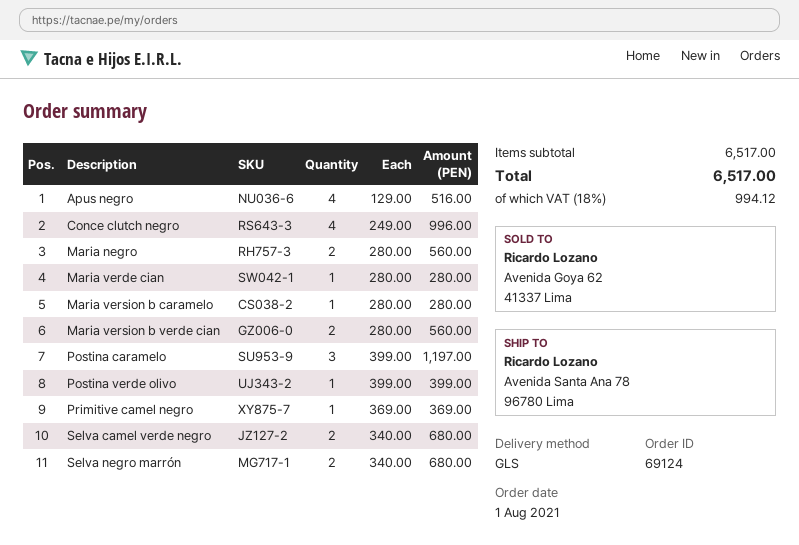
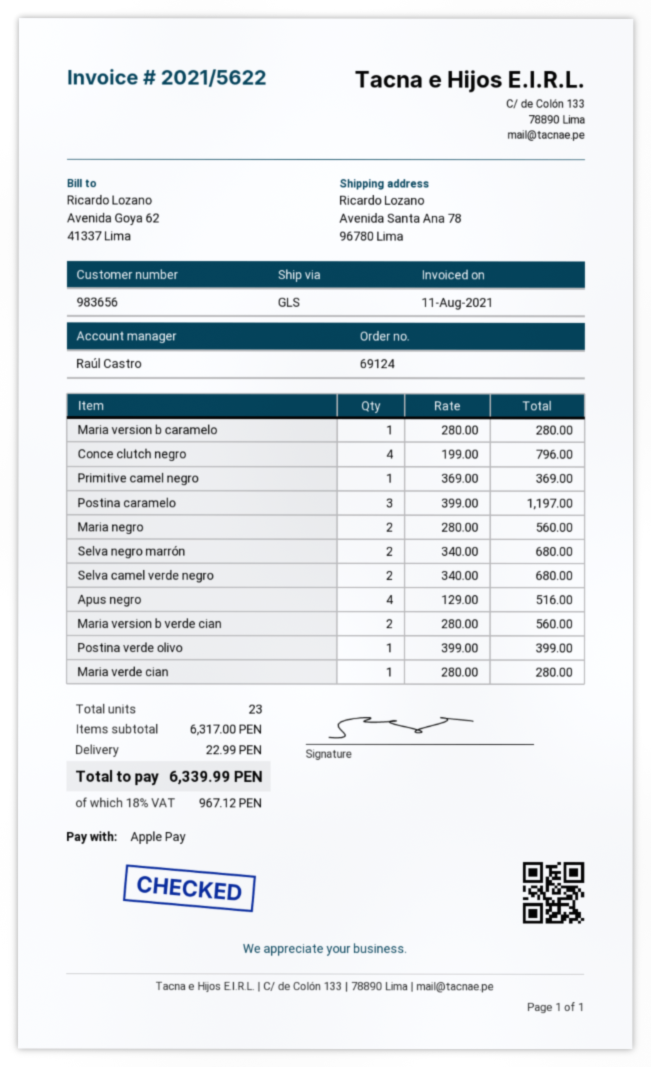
Conce clutch negro: 4 x 249.00 = 996.00 -> 4 x 199.00 = 796.00
subtotal: 6517.00 -> 6317.00
shipping: none -> 22.99
tax: 18% = 994.12 -> 18% = 967.12
total: 6517.00 -> 6339.99

